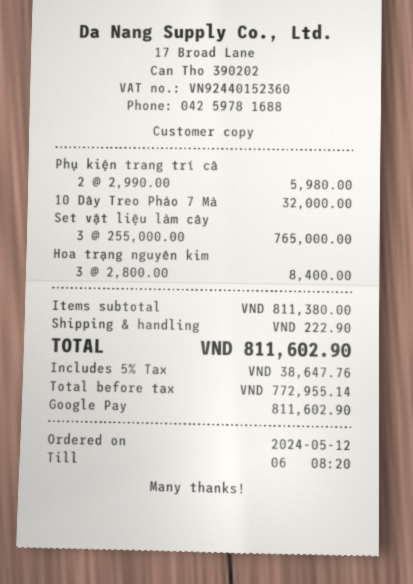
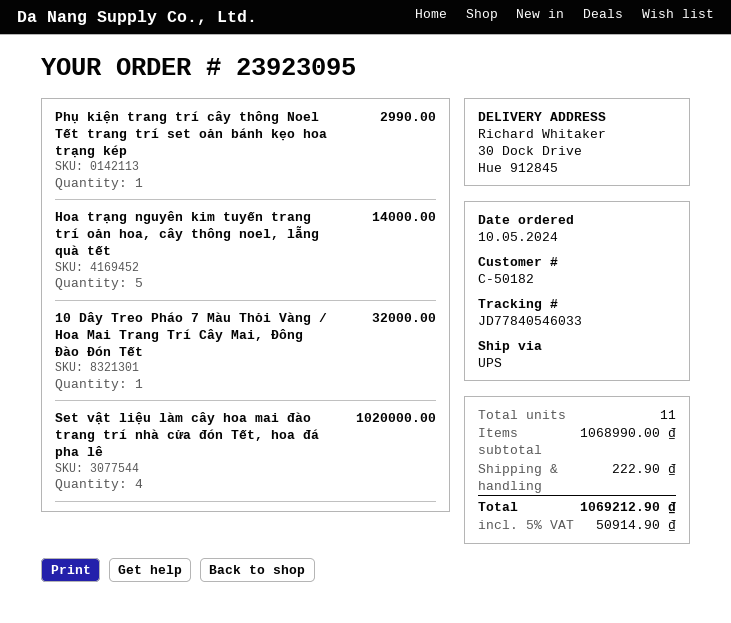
order date: 2024-05-12 -> 2024-05-10
Phụ kiện trang trí câ: 2 for 5980.00 -> 1 for 2990.00
Set vật liệu làm cây: 3 for 765000.00 -> 4 for 1020000.00
Hoa trạng nguyên kim: 3 for 8400.00 -> 5 for 14000.00
subtotal: 811380.00 -> 1068990.00
tax: 5% = 38647.76 -> 5% = 50914.90
total: 811602.90 -> 1069212.90

